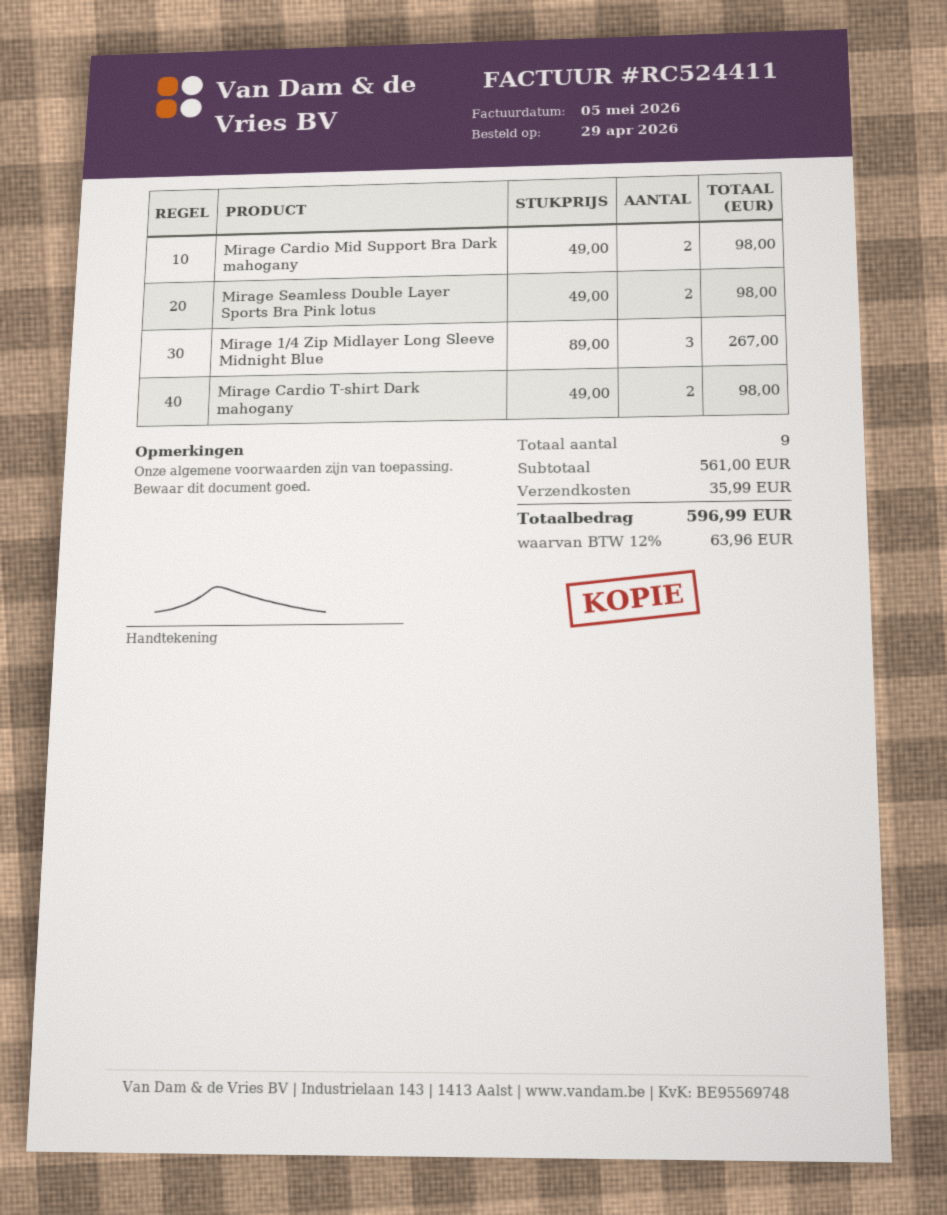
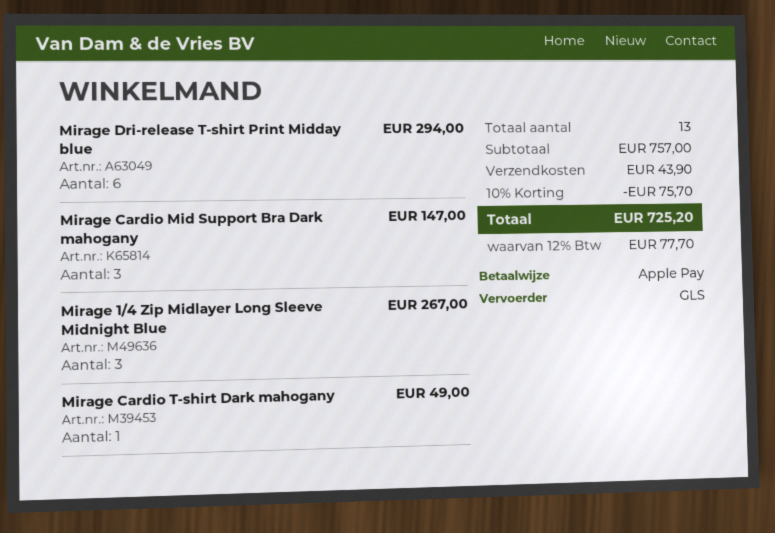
Mirage Cardio Mid Support Bra Dark mahogany: 2 for 98.00 -> 3 for 147.00
Mirage Seamless Double Layer Sports Bra Pink lotus: 2 for 98.00 -> none
Mirage Cardio T-shirt Dark mahogany: 2 for 98.00 -> 1 for 49.00
Mirage Dri-release T-shirt Print Midday blue: none -> 6 for 294.00
total quantity: 9 -> 13
subtotal: 561.00 -> 757.00
discount: none -> 10% = 75.70
shipping: 35.99 -> 43.90
tax: 12% = 63.96 -> 12% = 77.70
total: 596.99 -> 725.20

